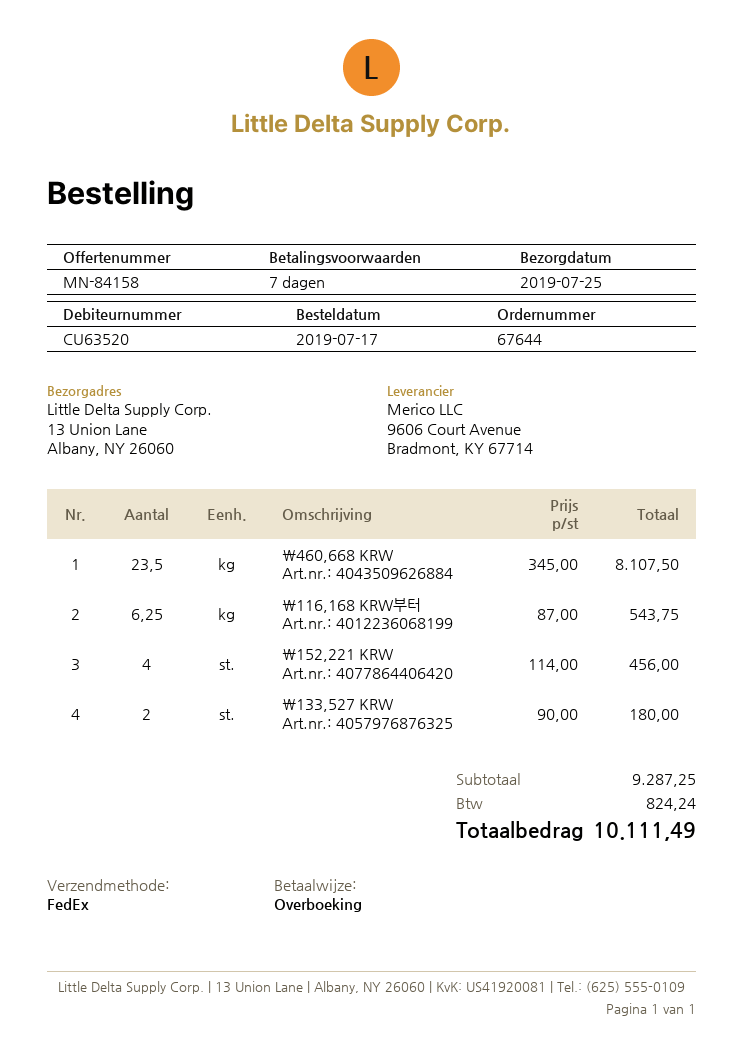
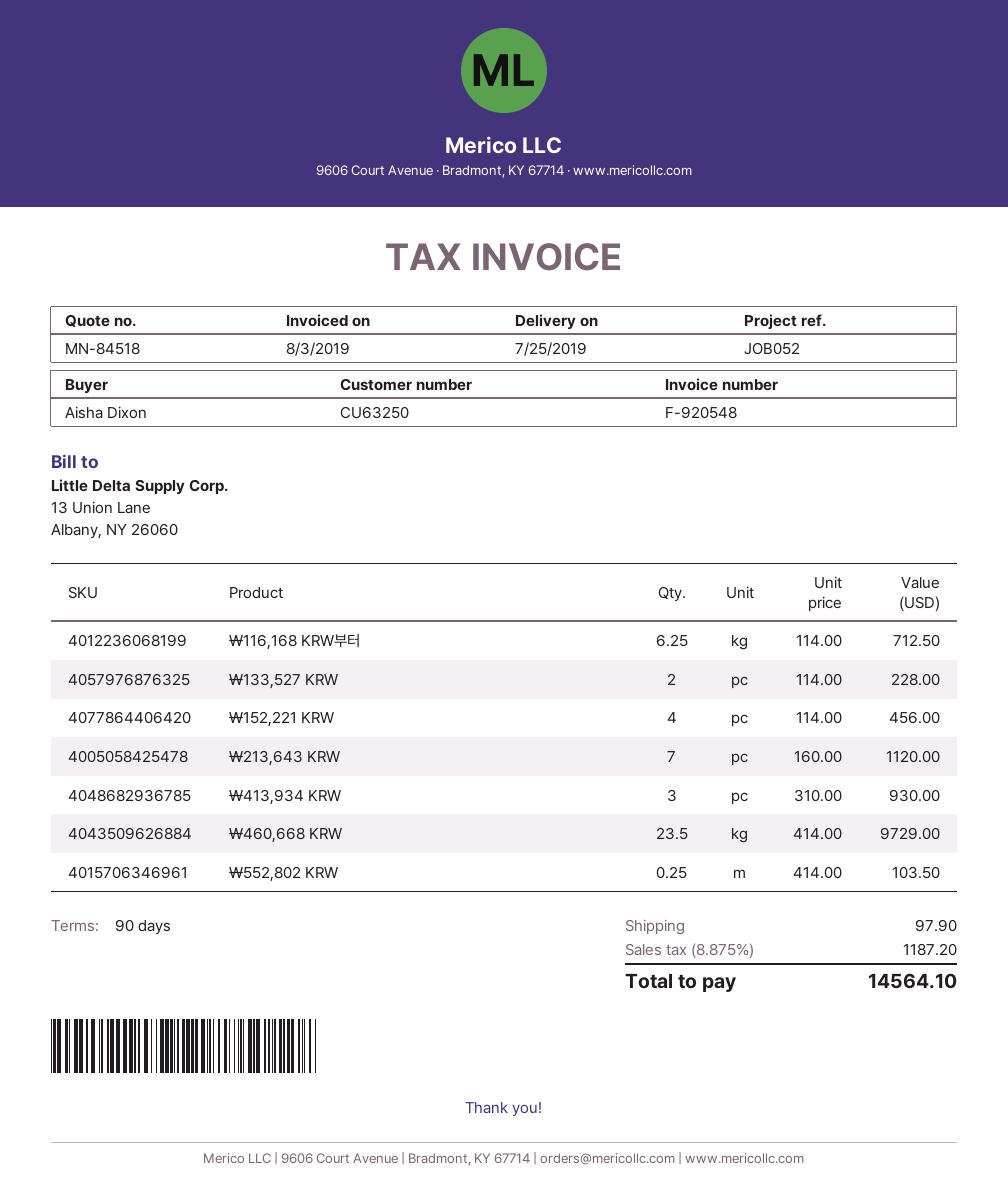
quote number: MN-84158 -> MN-84518
payment terms: 7 days -> 90 days
customer number: CU63520 -> CU63250
₩460,668 KRW: 23.5 x 345.00 = 8107.50 -> 23.5 x 414.00 = 9729.00
₩116,168 KRW부터: 6.25 x 87.00 = 543.75 -> 6.25 x 114.00 = 712.50
₩133,527 KRW: 2 x 90.00 = 180.00 -> 2 x 114.00 = 228.00
₩213,643 KRW: none -> 7 x 160.00 = 1120.00
₩413,934 KRW: none -> 3 x 310.00 = 930.00
₩552,802 KRW: none -> 0.25 x 414.00 = 103.50
shipping: none -> 97.90
tax: 824.24 -> 1187.20
total: 10111.49 -> 14564.10

